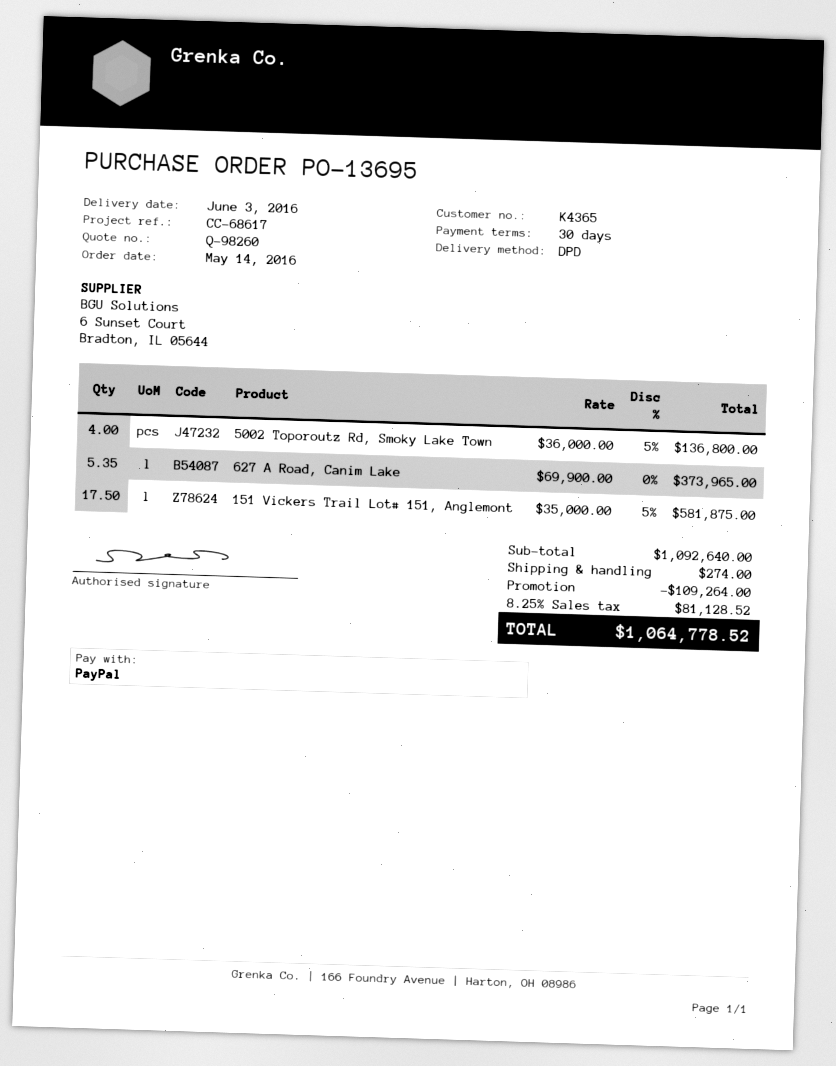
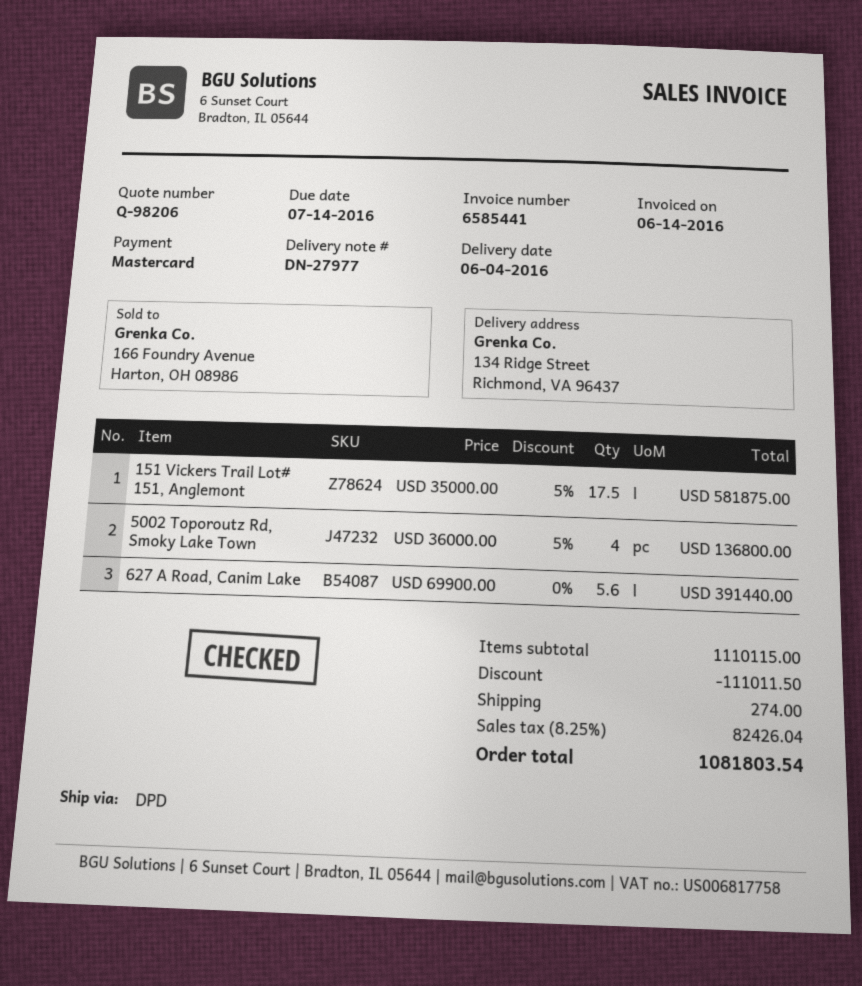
quote number: Q-98260 -> Q-98206
delivery date: 2016-06-03 -> 2016-06-04
payment method: PayPal -> Mastercard
627 A Road, Canim Lake: 5.35 x 69900.00 = 373965.00 -> 5.6 x 69900.00 = 391440.00
subtotal: 1092640.00 -> 1110115.00
discount: 109264.00 -> 111011.50
tax: 8.25% = 81128.52 -> 8.25% = 82426.04
total: 1064778.52 -> 1081803.54

